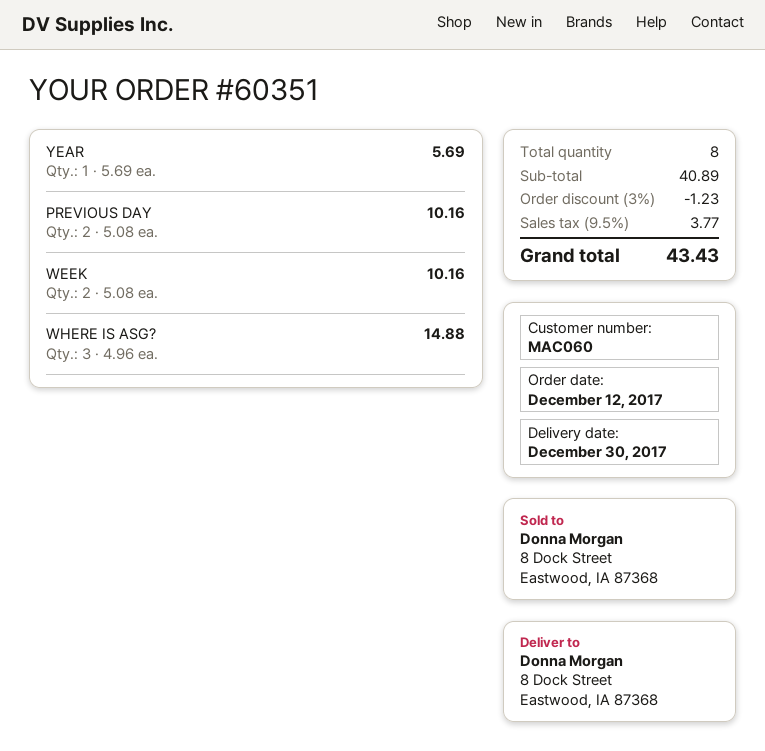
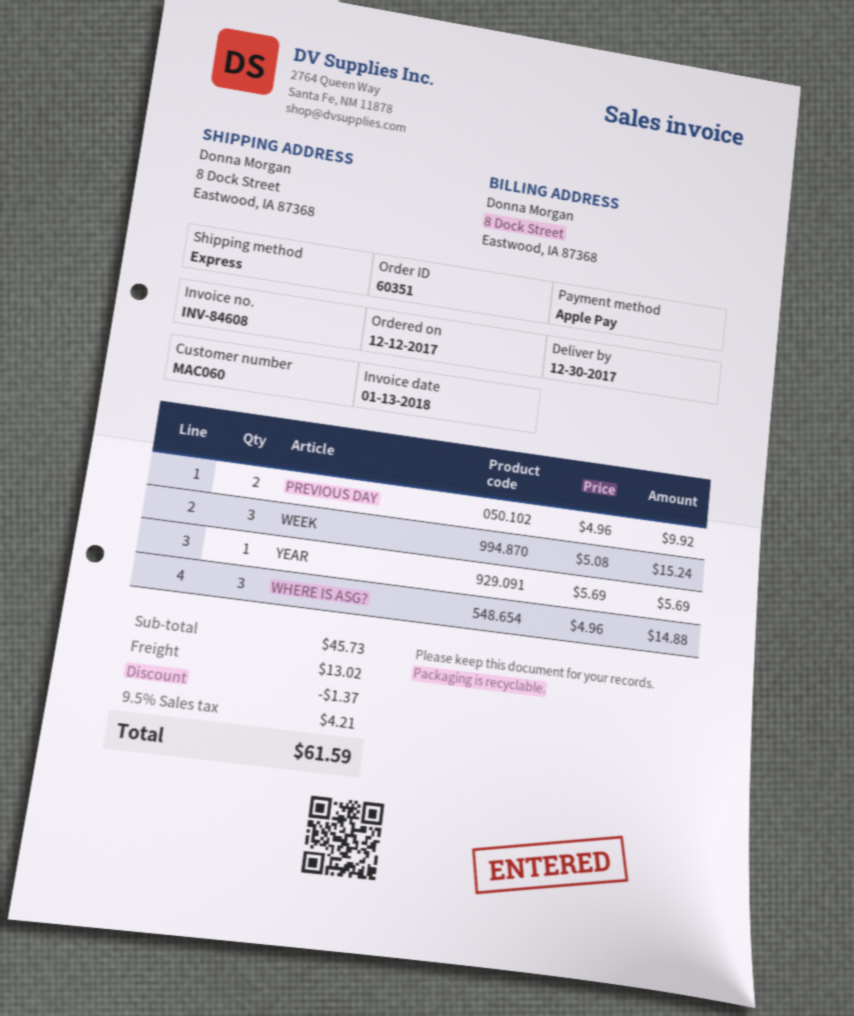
PREVIOUS DAY: 2 x 5.08 = 10.16 -> 2 x 4.96 = 9.92
WEEK: 2 x 5.08 = 10.16 -> 3 x 5.08 = 15.24
subtotal: 40.89 -> 45.73
discount: 1.23 -> 1.37
shipping: none -> 13.02
tax: 9.5% = 3.77 -> 9.5% = 4.21
total: 43.43 -> 61.59

